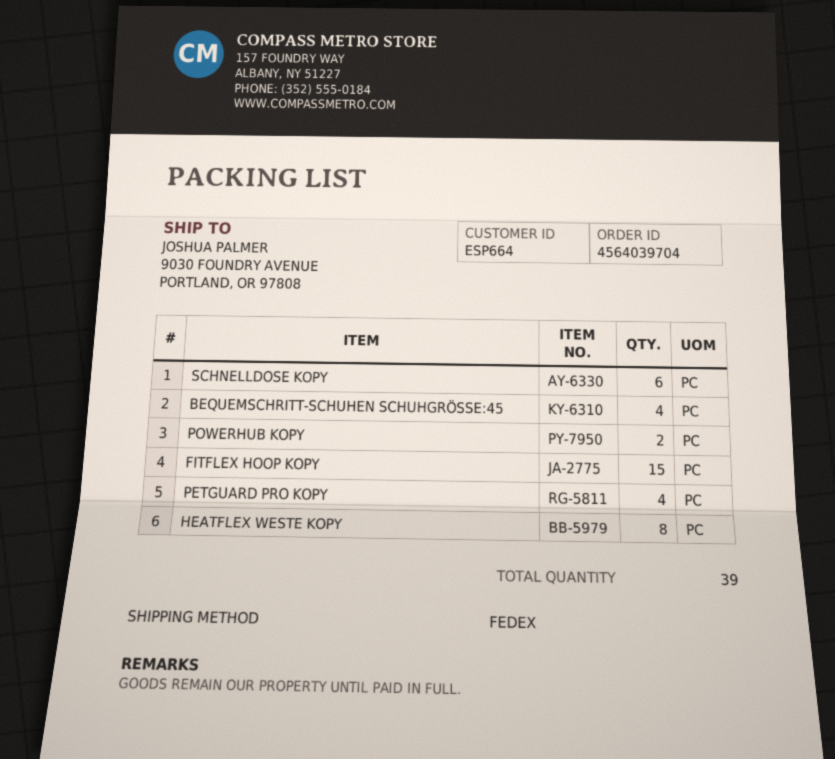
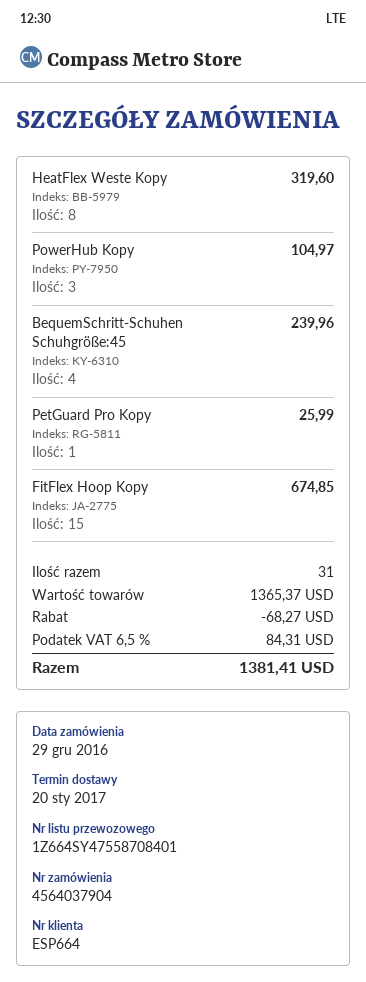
order number: 4564039704 -> 4564037904
SCHNELLDOSE KOPY: 6 -> none
POWERHUB KOPY: 2 -> 3
PETGUARD PRO KOPY: 4 -> 1
total quantity: 39 -> 31

